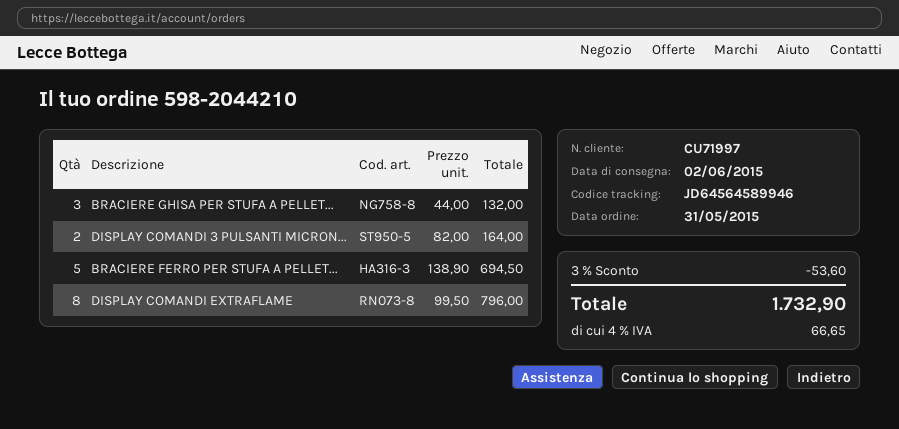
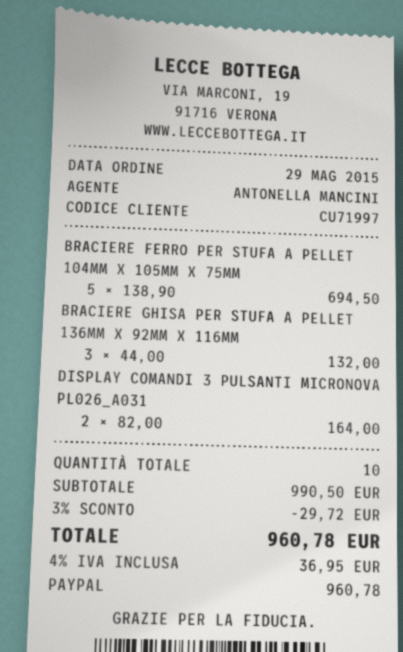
order date: 2015-05-31 -> 2015-05-29
DISPLAY COMANDI EXTRAFLAME: 8 x 99.50 = 796.00 -> none
discount: 3% = 53.60 -> 3% = 29.72
tax: 4% = 66.65 -> 4% = 36.95
total: 1732.90 -> 960.78

